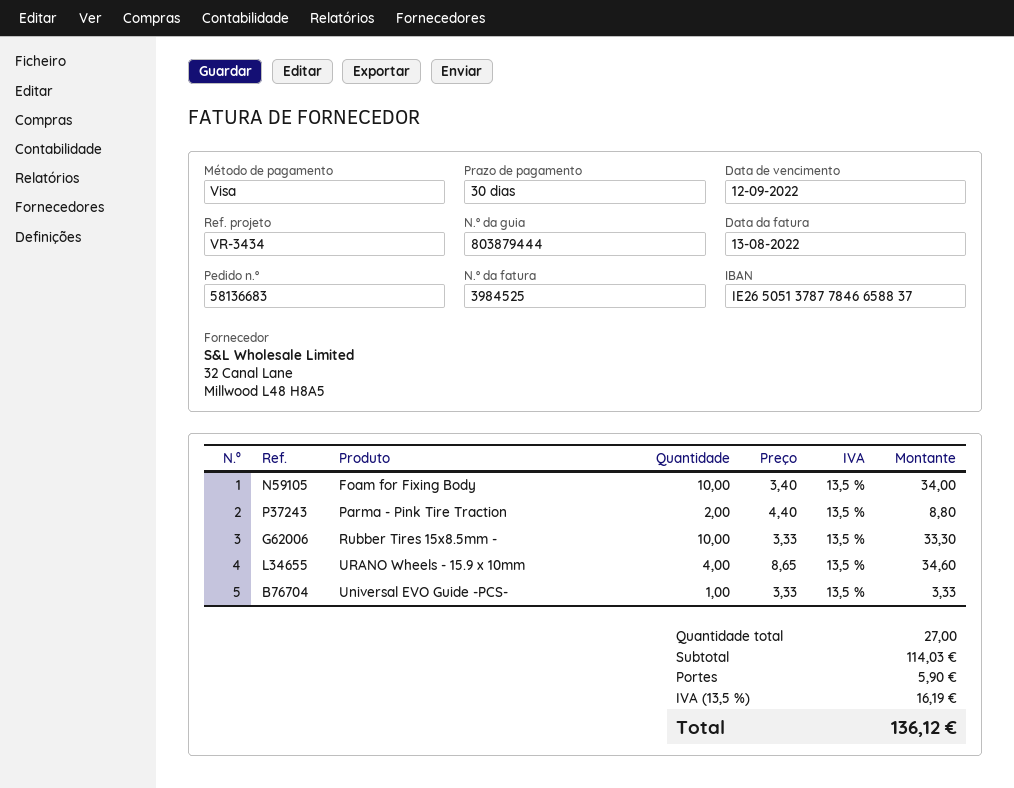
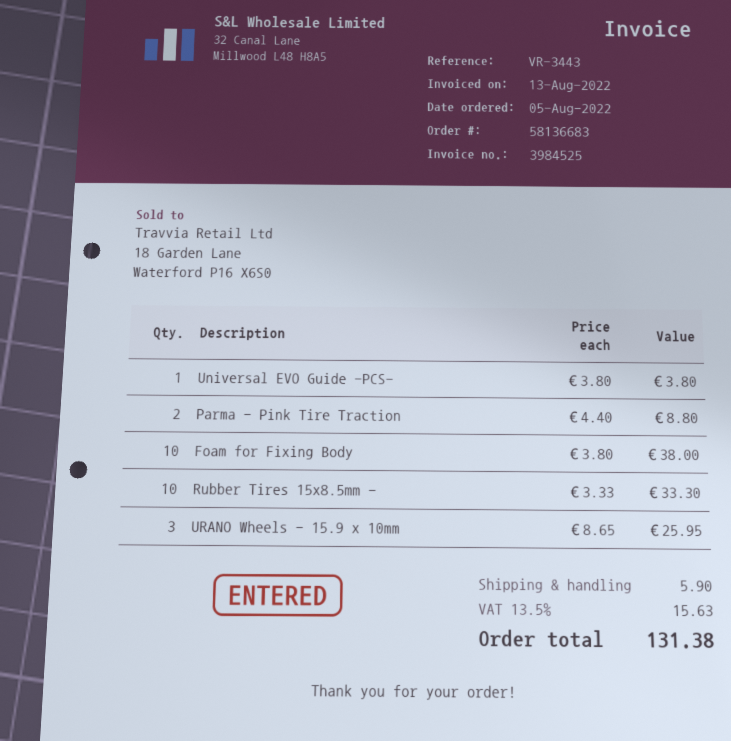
reference: VR-3434 -> VR-3443
Foam for Fixing Body: 10 x 3.40 = 34.00 -> 10 x 3.80 = 38.00
URANO Wheels - 15.9 x 10mm: 4 x 8.65 = 34.60 -> 3 x 8.65 = 25.95
Universal EVO Guide -PCS-: 1 x 3.33 = 3.33 -> 1 x 3.80 = 3.80
tax: 13.5% = 16.19 -> 13.5% = 15.63
total: 136.12 -> 131.38

